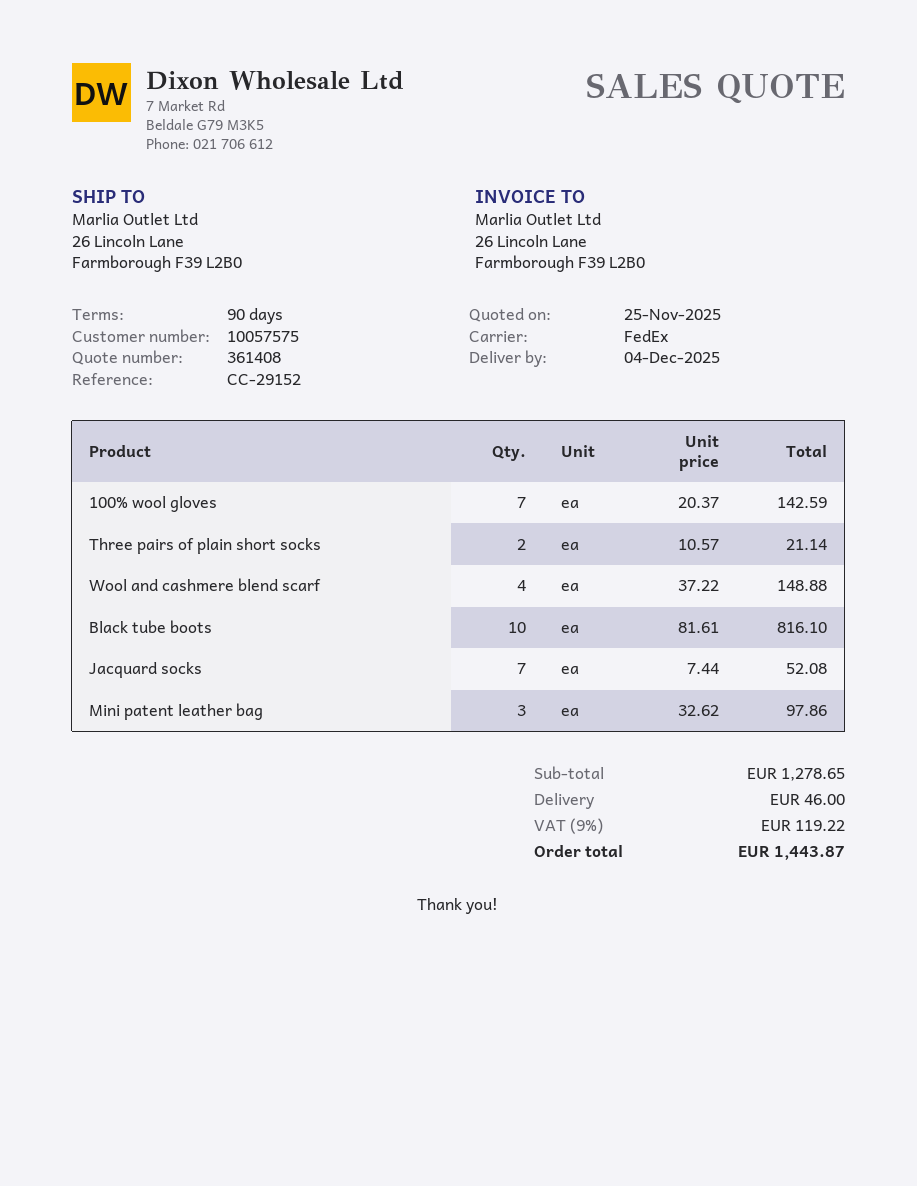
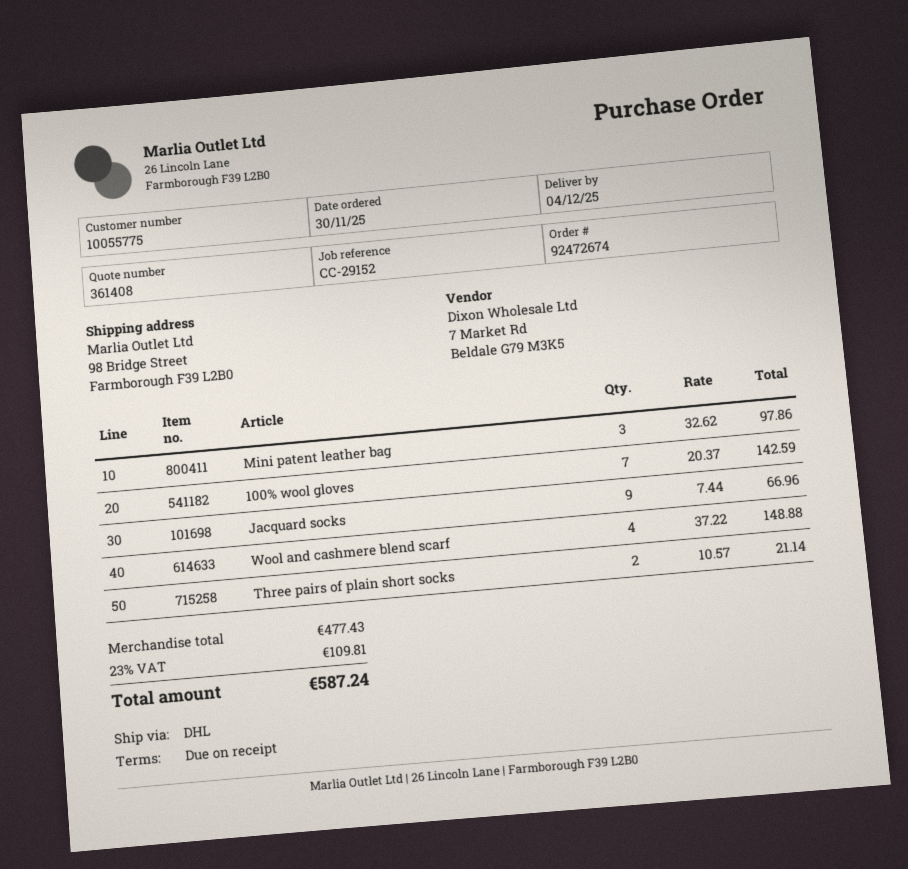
payment terms: 90 days -> on receipt
customer number: 10057575 -> 10055775
shipping method: FedEx -> DHL
ship to: 26 Lincoln Lane, Farmborough F39 L2B0 -> 98 Bridge Street, Farmborough F39 L2B0
Black tube boots: 10 x 81.61 = 816.10 -> none
Jacquard socks: 7 x 7.44 = 52.08 -> 9 x 7.44 = 66.96
subtotal: 1278.65 -> 477.43
shipping: 46.00 -> none
tax: 9% = 119.22 -> 23% = 109.81
total: 1443.87 -> 587.24

